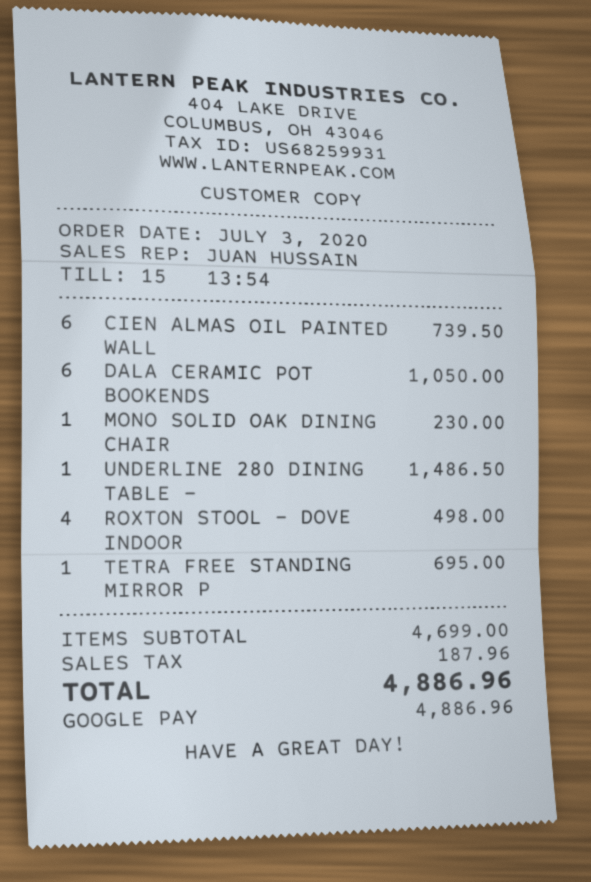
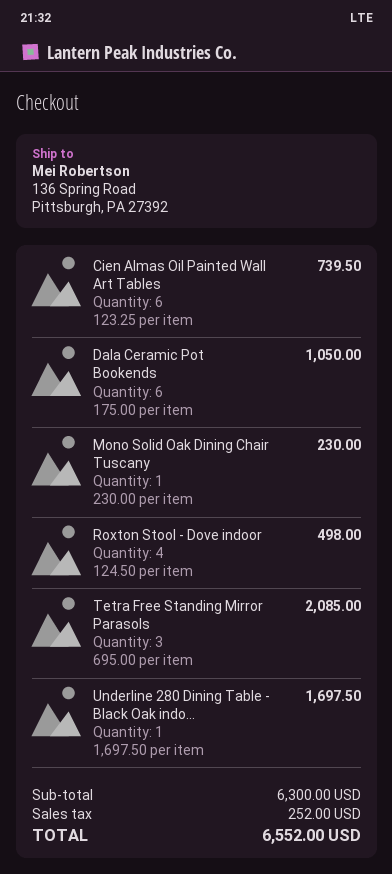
UNDERLINE 280 DINING TABLE -: 1 for 1486.50 -> 1 for 1697.50
TETRA FREE STANDING MIRROR P: 1 for 695.00 -> 3 for 2085.00
subtotal: 4699.00 -> 6300.00
tax: 187.96 -> 252.00
total: 4886.96 -> 6552.00

